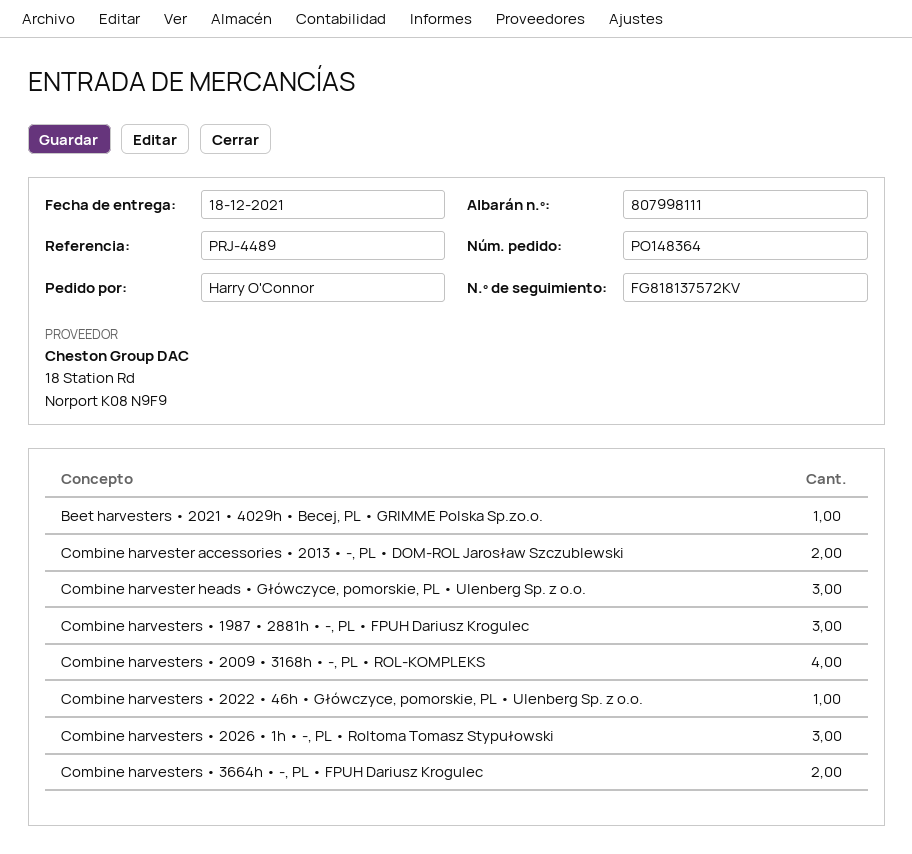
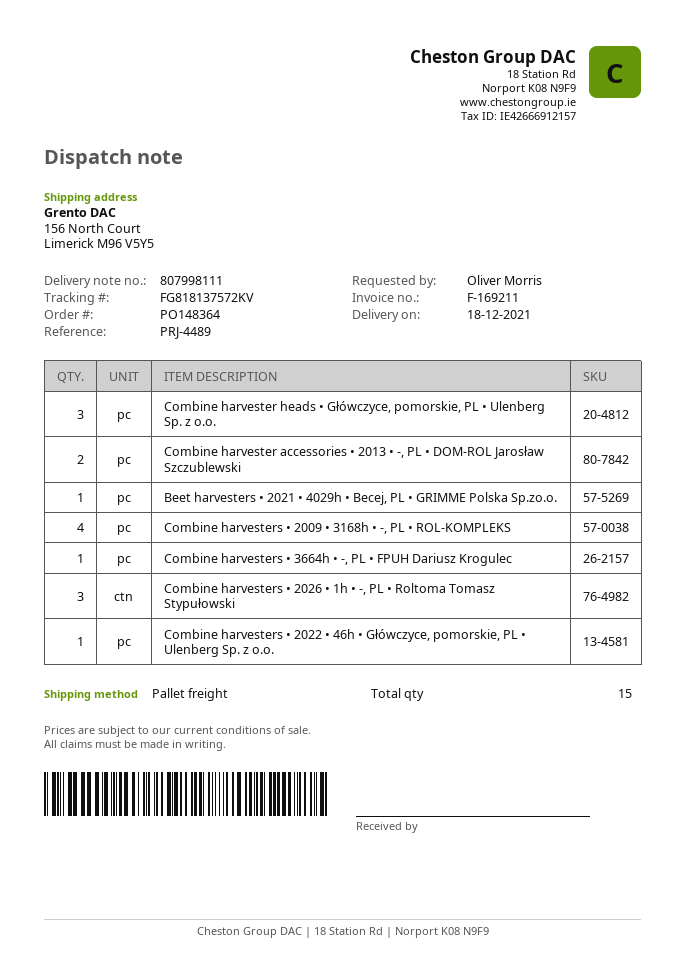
ordered by: Harry O'Connor -> Oliver Morris
Combine harvesters • 1987 • 2881h • -, PL • FPUH Dariusz Krogulec: 3 -> none
Combine harvesters • 3664h • -, PL • FPUH Dariusz Krogulec: 2 -> 1

